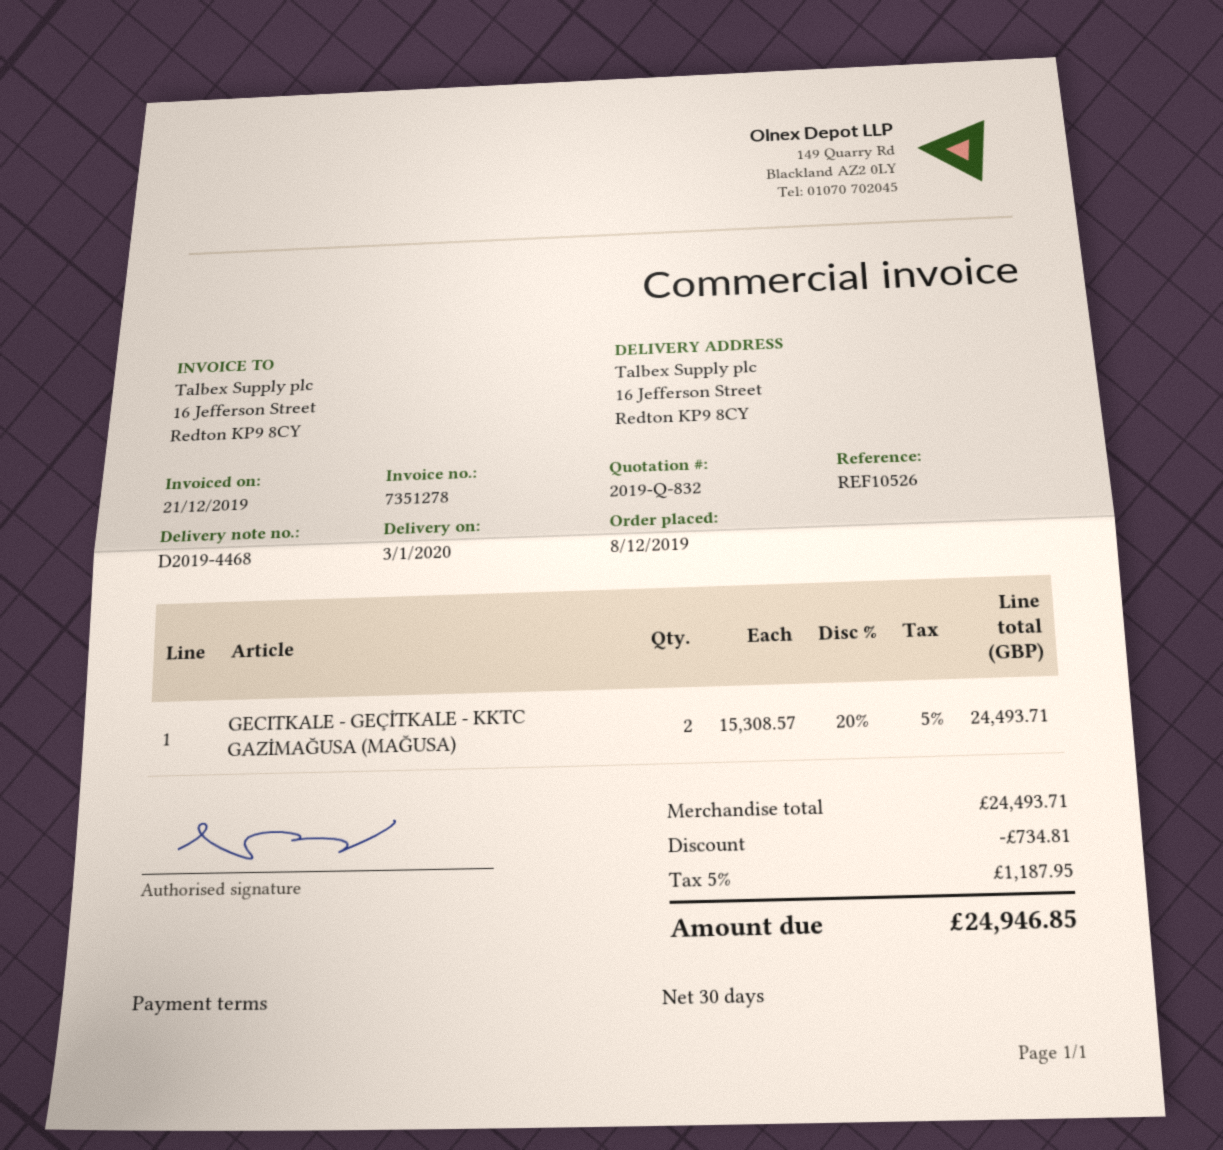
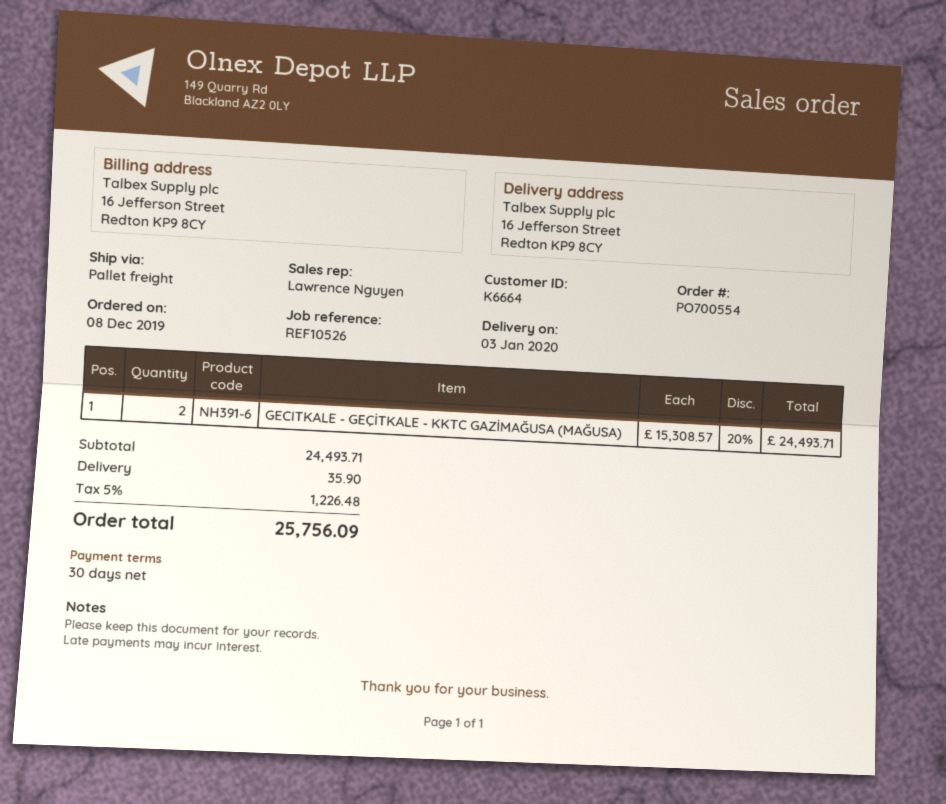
discount: 734.81 -> none
shipping: none -> 35.90
tax: 5% = 1187.95 -> 5% = 1226.48
total: 24946.85 -> 25756.09

